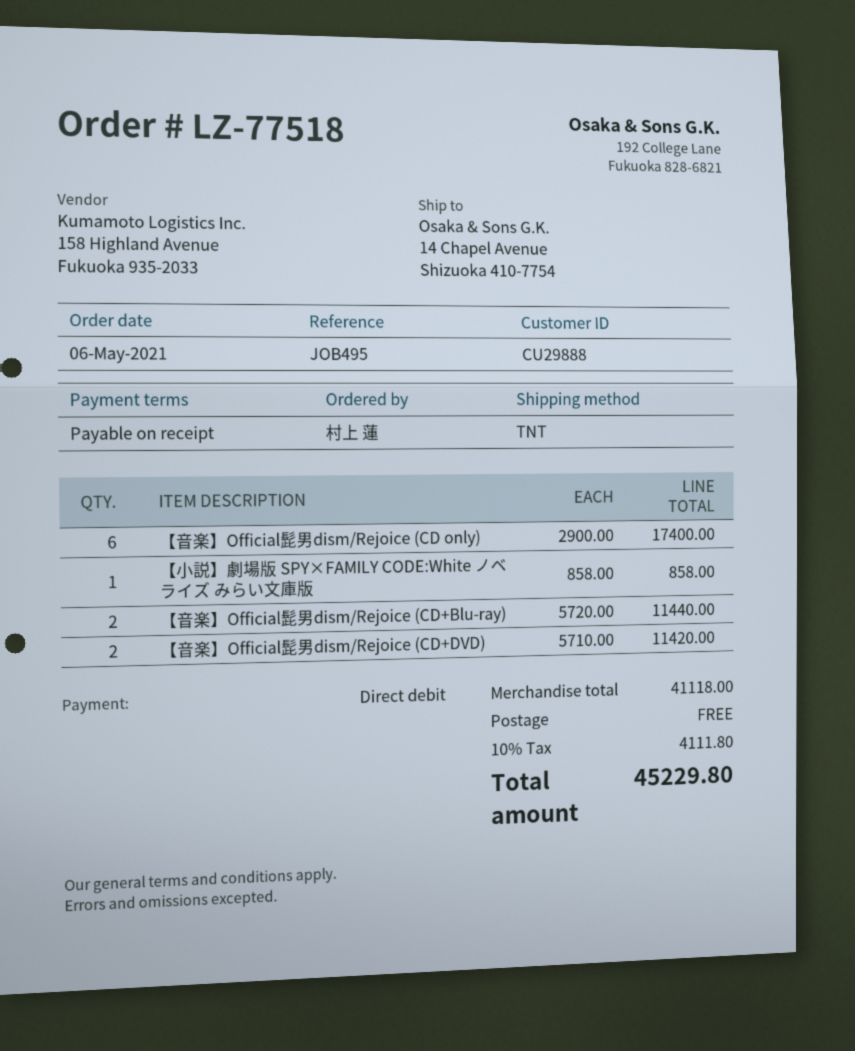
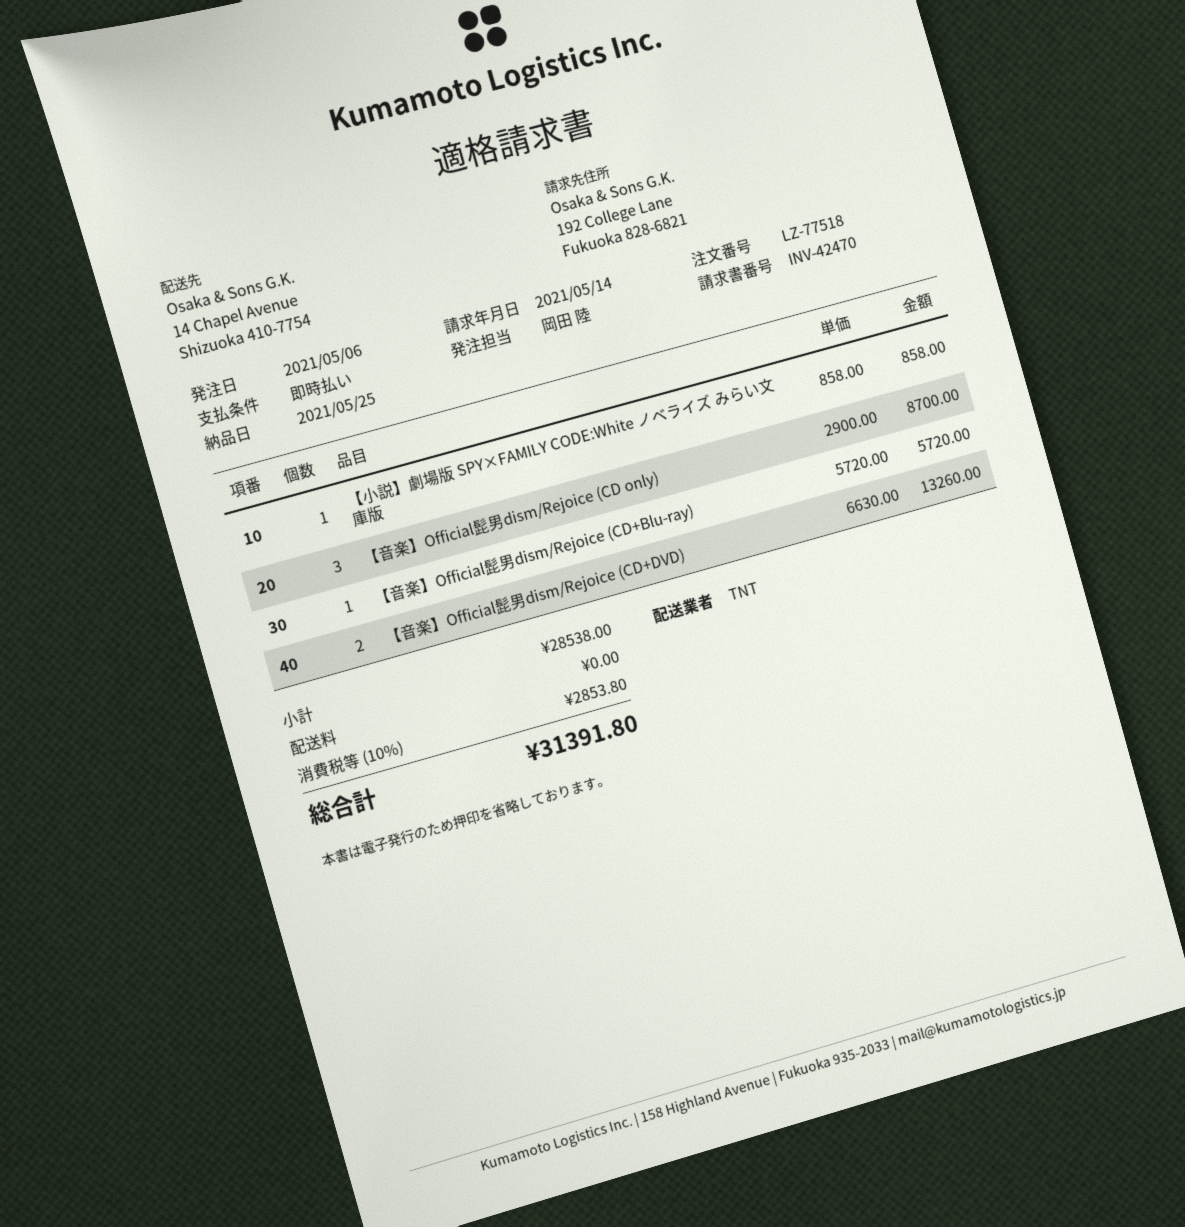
ordered by: 村上 蓮 -> 岡田 陸
【音楽】Official髭男dism/Rejoice (CD only): 6 x 2900.00 = 17400.00 -> 3 x 2900.00 = 8700.00
【音楽】Official髭男dism/Rejoice (CD+Blu-ray): 2 x 5720.00 = 11440.00 -> 1 x 5720.00 = 5720.00
【音楽】Official髭男dism/Rejoice (CD+DVD): 2 x 5710.00 = 11420.00 -> 2 x 6630.00 = 13260.00
subtotal: 41118.00 -> 28538.00
tax: 10% = 4111.80 -> 10% = 2853.80
total: 45229.80 -> 31391.80

